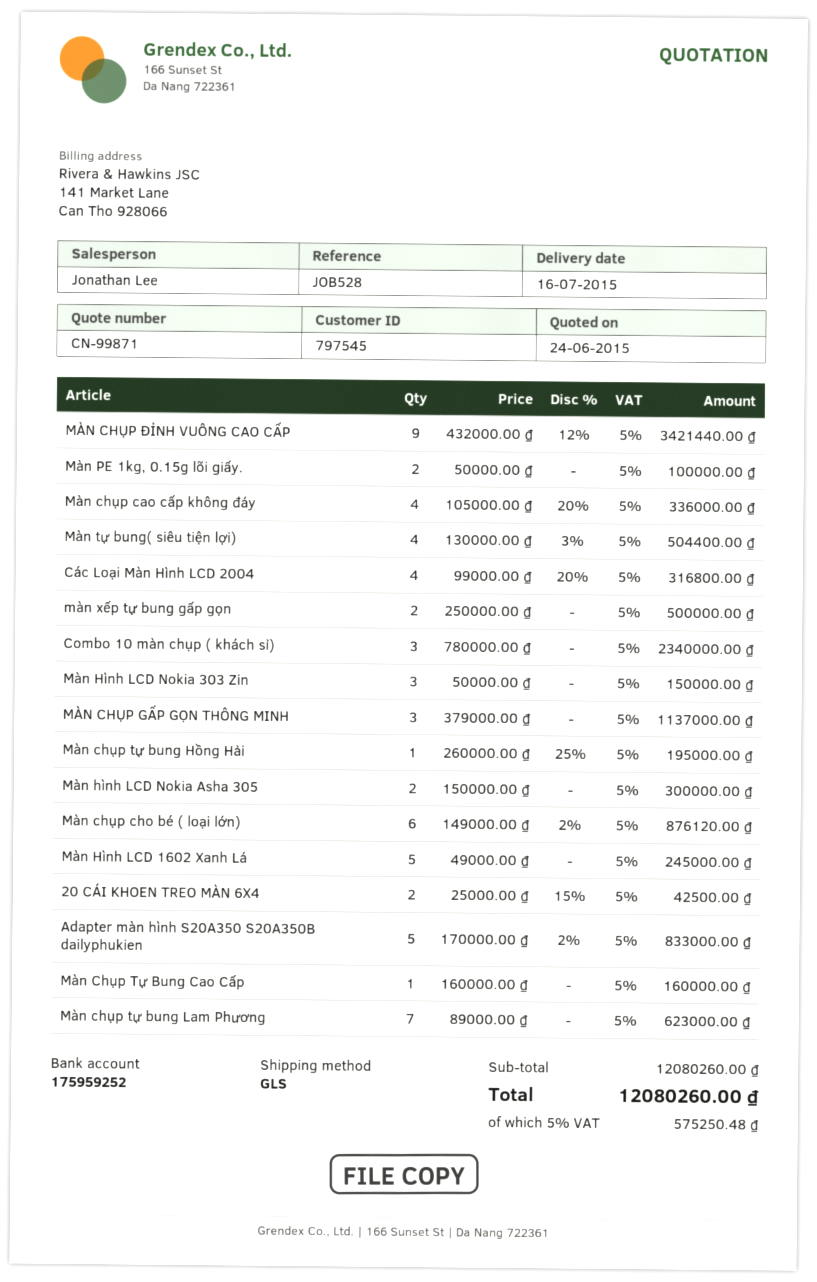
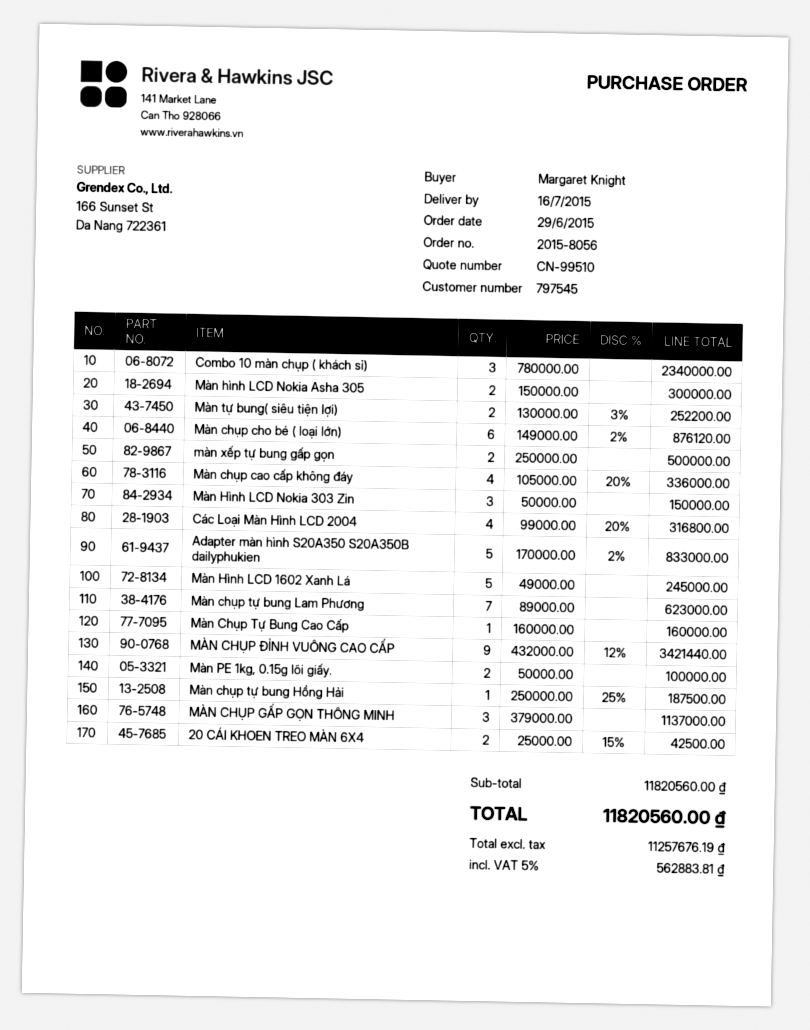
quote number: CN-99871 -> CN-99510
Màn tự bung( siêu tiện lợi): 4 x 130000.00 - 3% = 504400.00 -> 2 x 130000.00 - 3% = 252200.00
Màn chụp tự bung Hồng Hải: 1 x 260000.00 - 25% = 195000.00 -> 1 x 250000.00 - 25% = 187500.00
subtotal: 12080260.00 -> 11820560.00
tax: 5% = 575250.48 -> 5% = 562883.81
total: 12080260.00 -> 11820560.00

